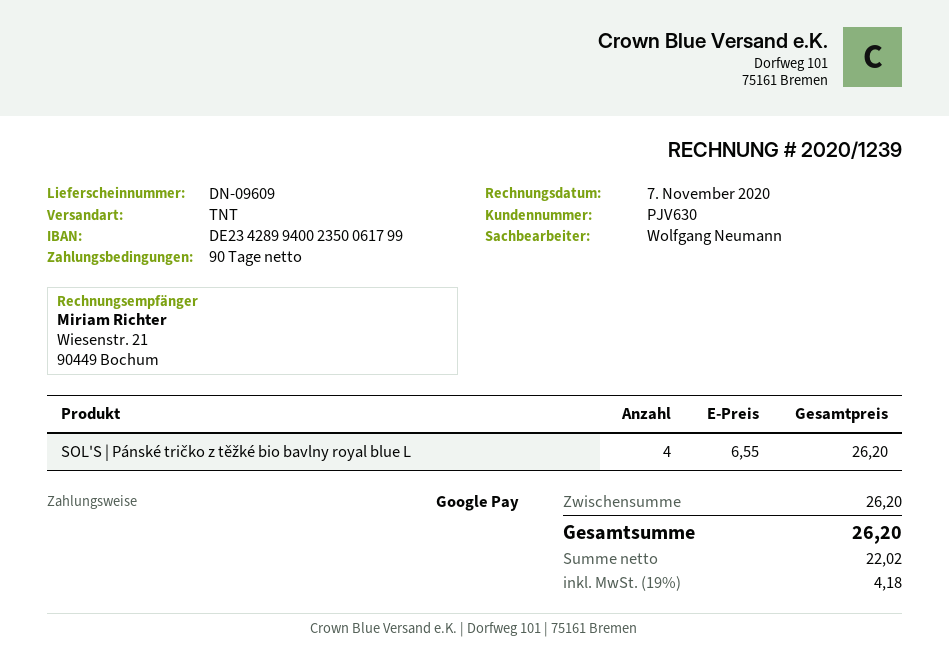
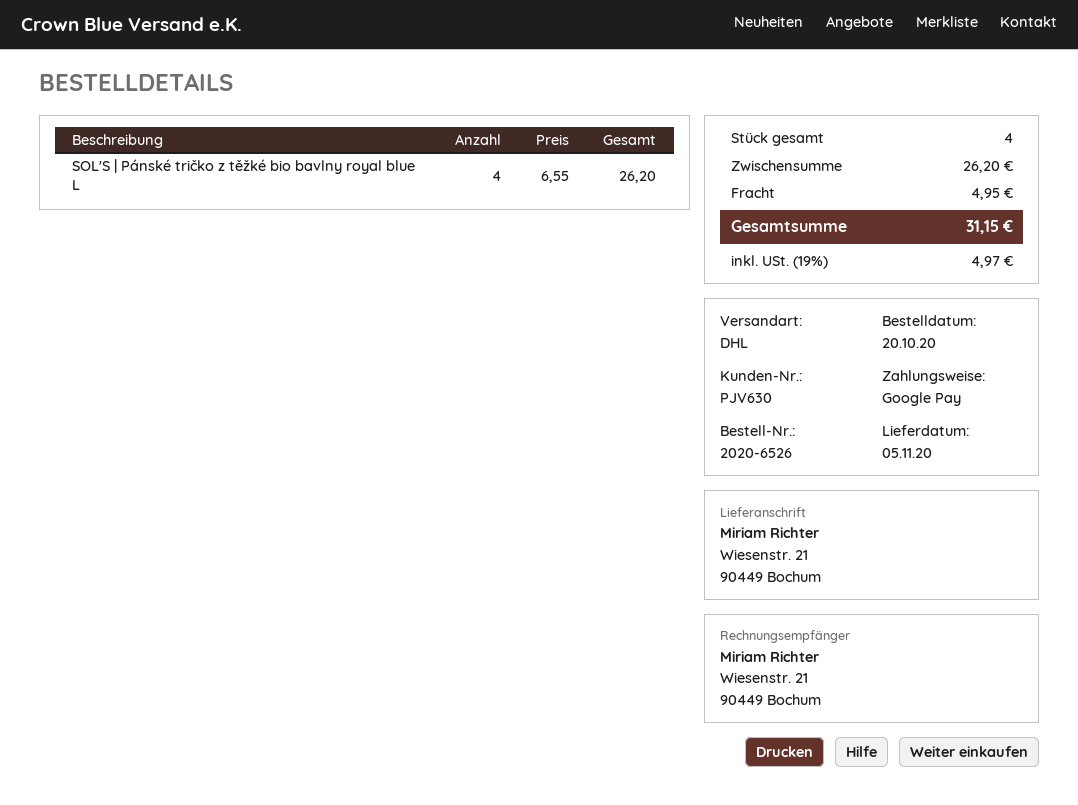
shipping method: TNT -> DHL
shipping: none -> 4.95
tax: 19% = 4.18 -> 19% = 4.97
total: 26.20 -> 31.15

